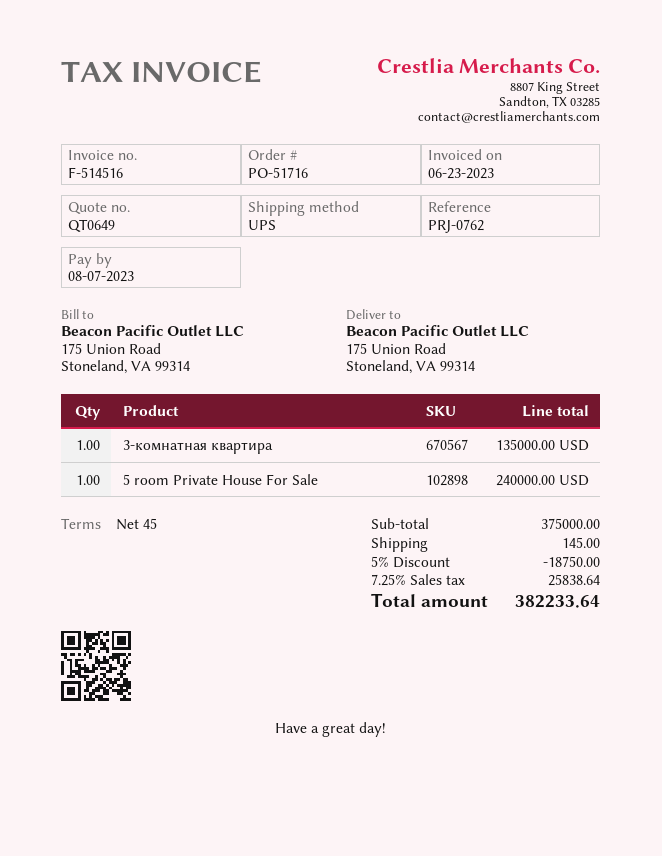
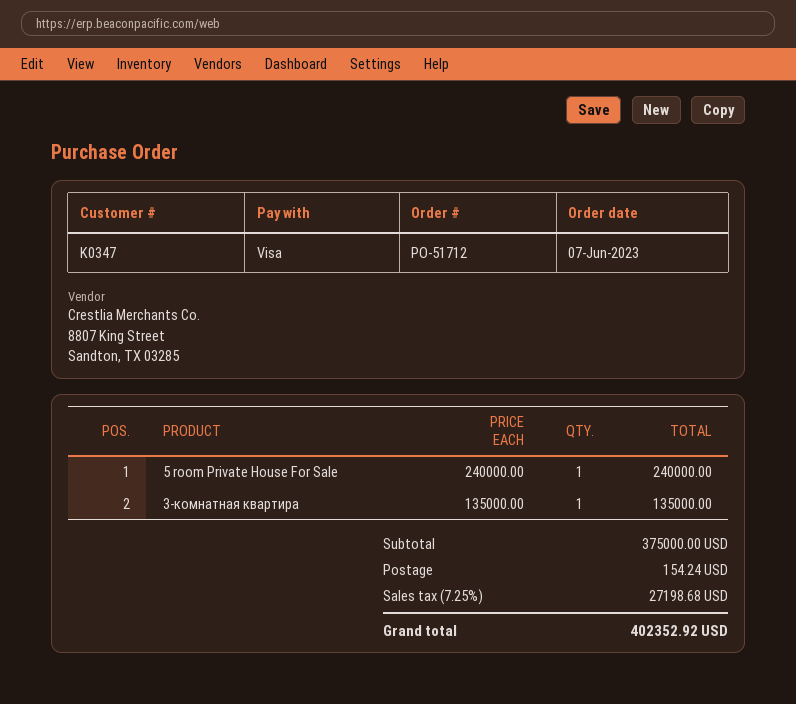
order number: PO-51716 -> PO-51712
discount: 5% = 18750.00 -> none
shipping: 145.00 -> 154.24
tax: 7.25% = 25838.64 -> 7.25% = 27198.68
total: 382233.64 -> 402352.92

